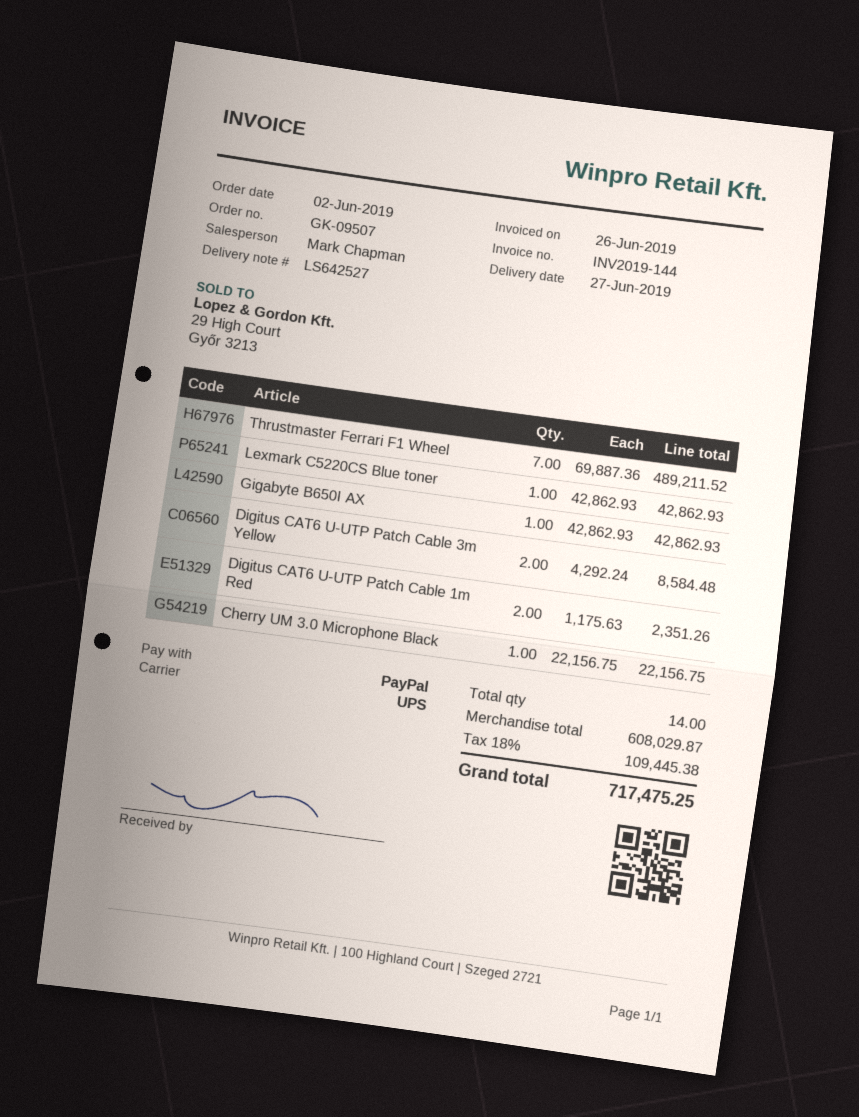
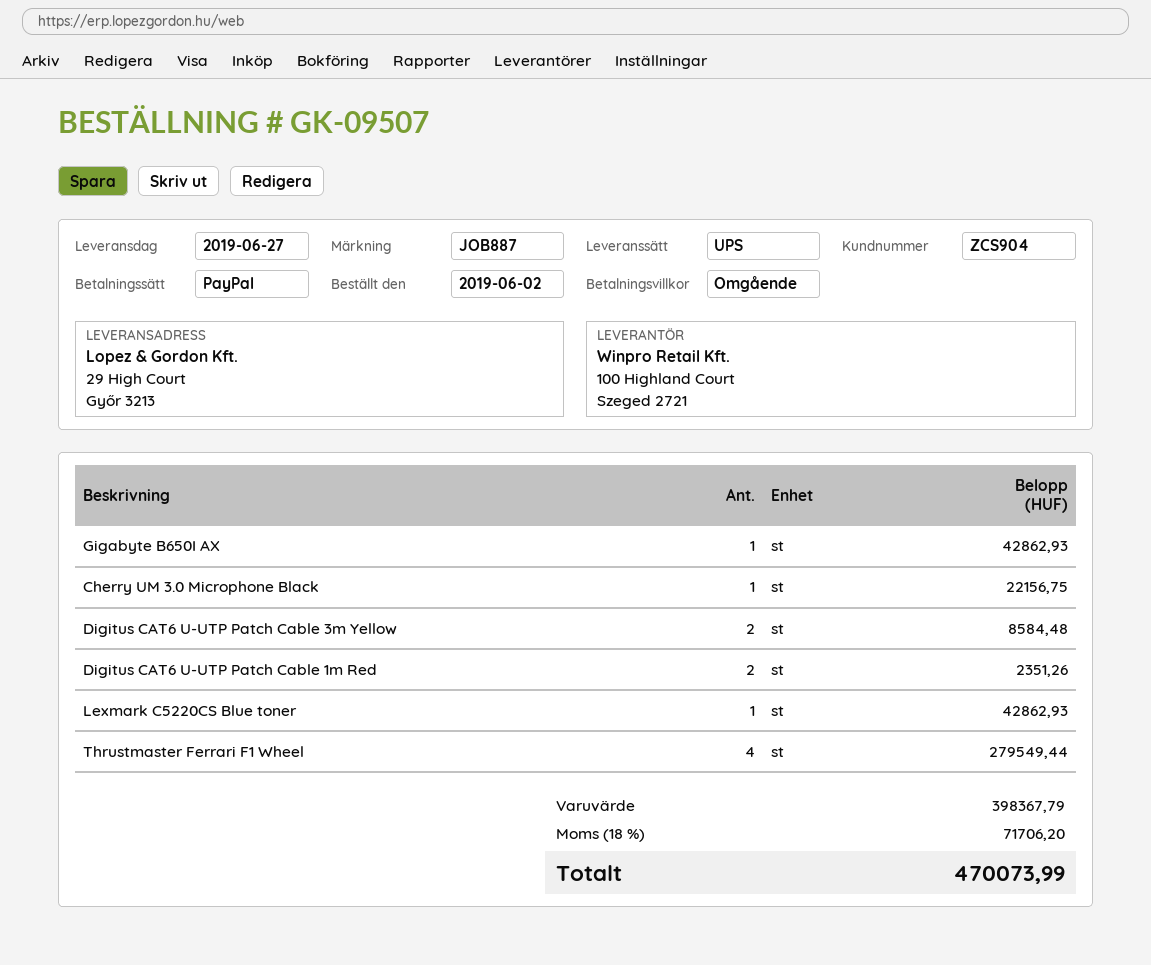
Thrustmaster Ferrari F1 Wheel: 7 for 489211.52 -> 4 for 279549.44
subtotal: 608029.87 -> 398367.79
tax: 18% = 109445.38 -> 18% = 71706.20
total: 717475.25 -> 470073.99

